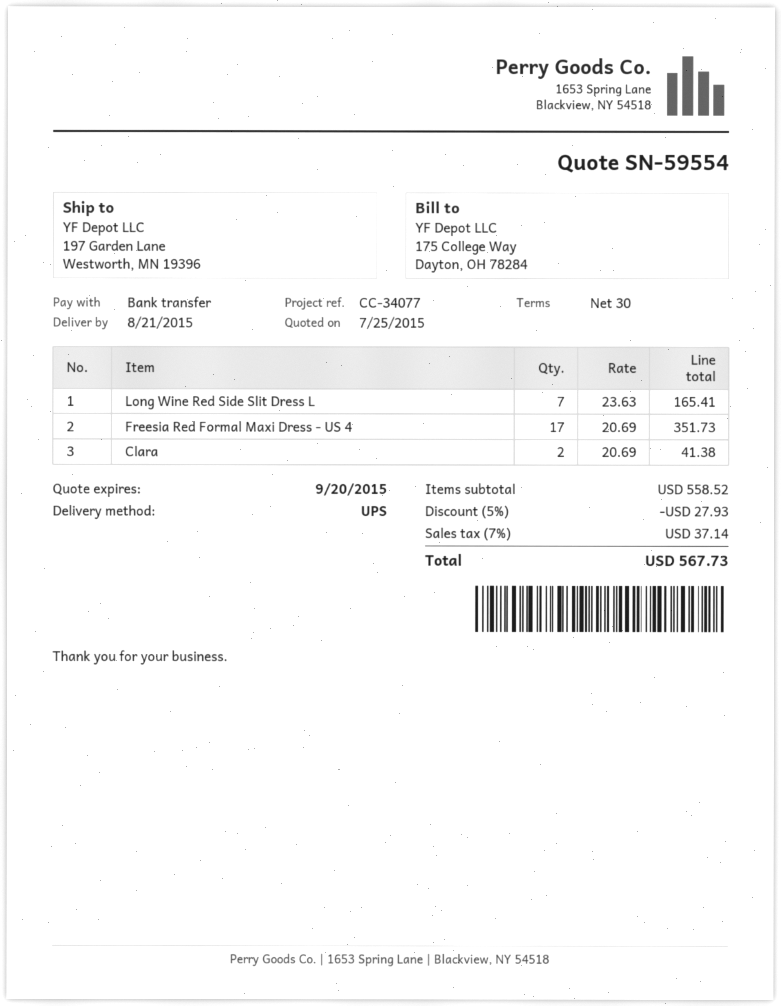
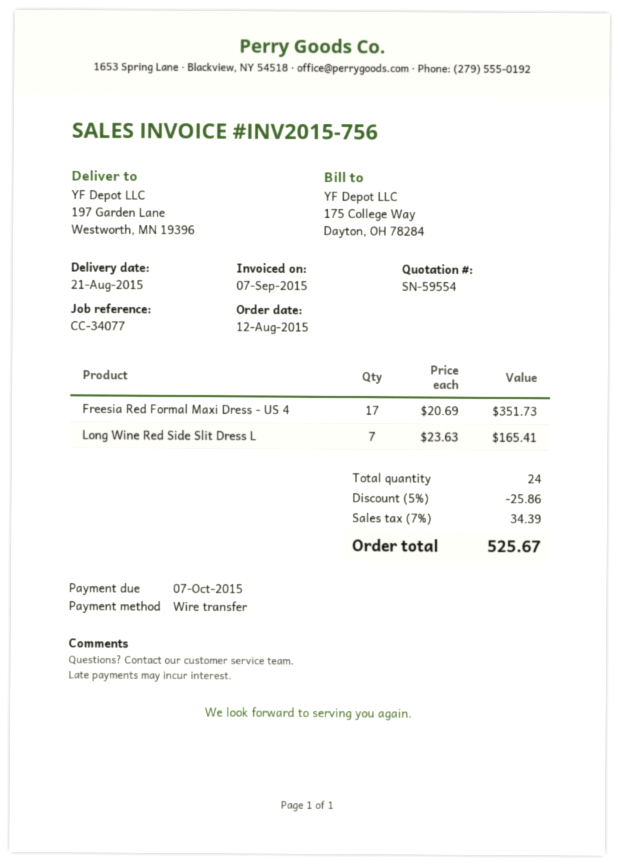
Clara: 2 x 20.69 = 41.38 -> none
discount: 5% = 27.93 -> 5% = 25.86
tax: 7% = 37.14 -> 7% = 34.39
total: 567.73 -> 525.67

